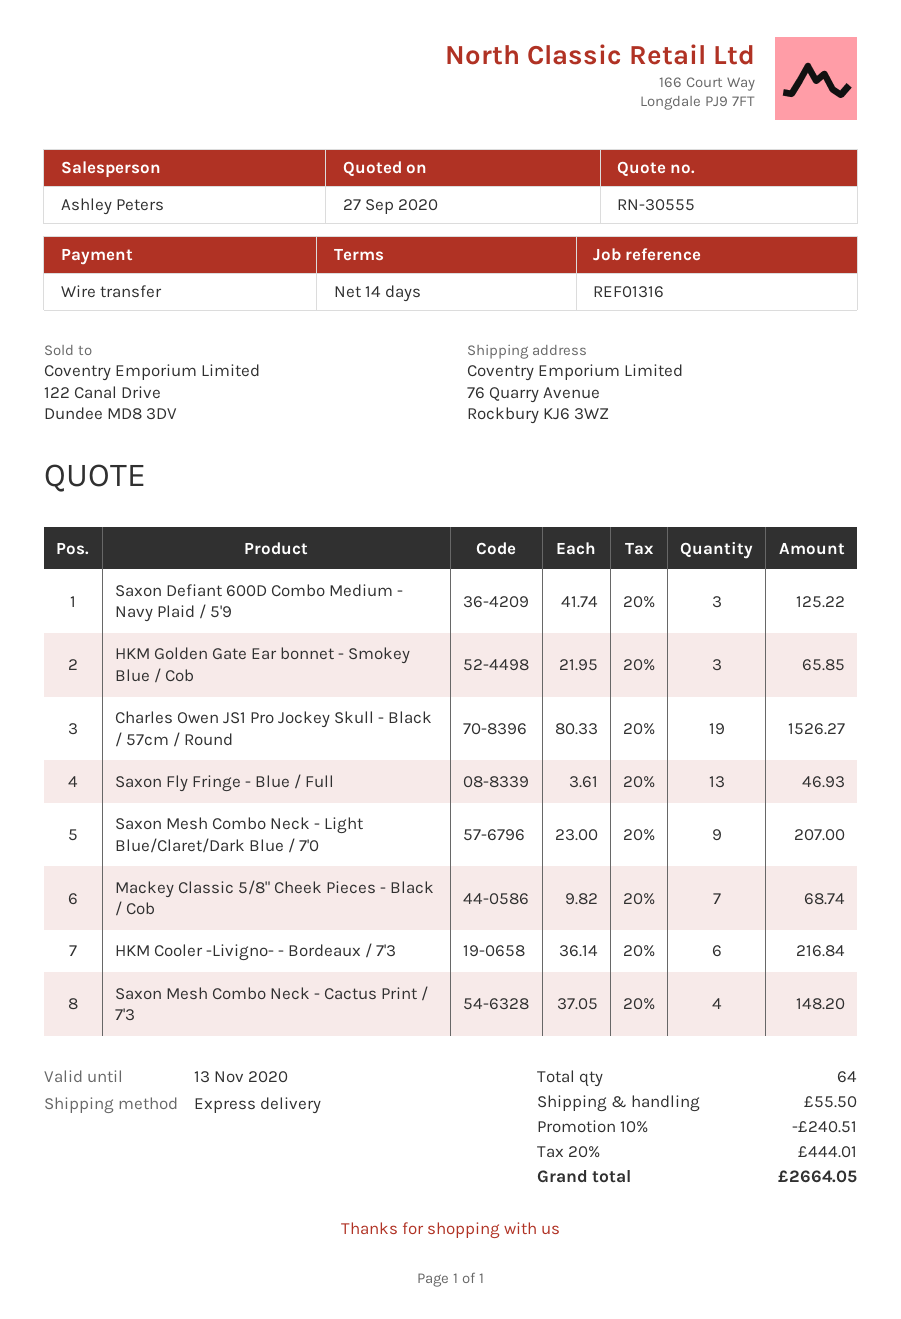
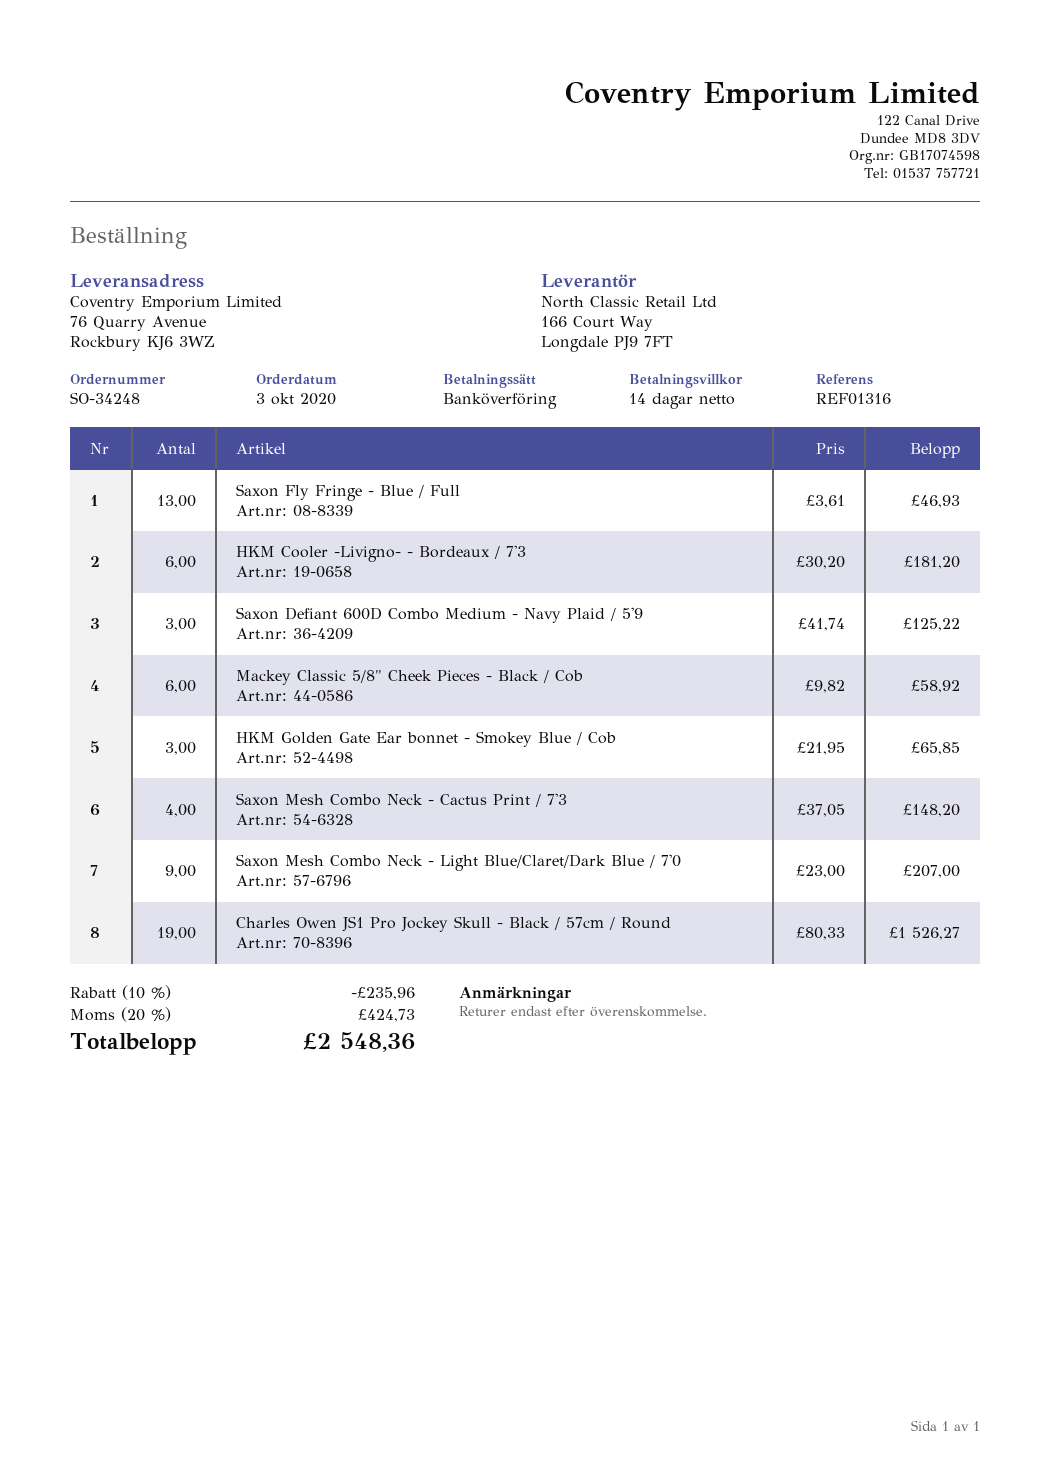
Mackey Classic 5/8" Cheek Pieces - Black / Cob: 7 x 9.82 = 68.74 -> 6 x 9.82 = 58.92
HKM Cooler -Livigno- - Bordeaux / 7'3: 6 x 36.14 = 216.84 -> 6 x 30.20 = 181.20
discount: 10% = 240.51 -> 10% = 235.96
shipping: 55.50 -> none
tax: 20% = 444.01 -> 20% = 424.73
total: 2664.05 -> 2548.36

